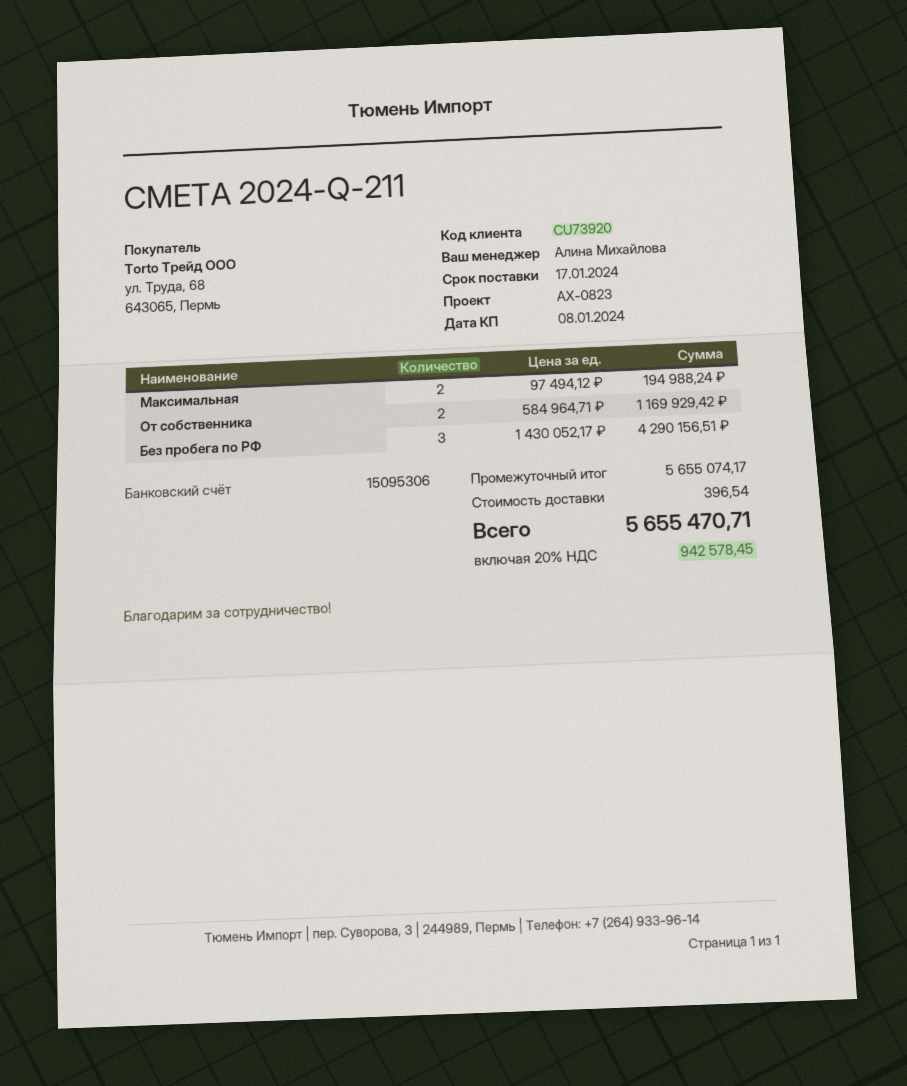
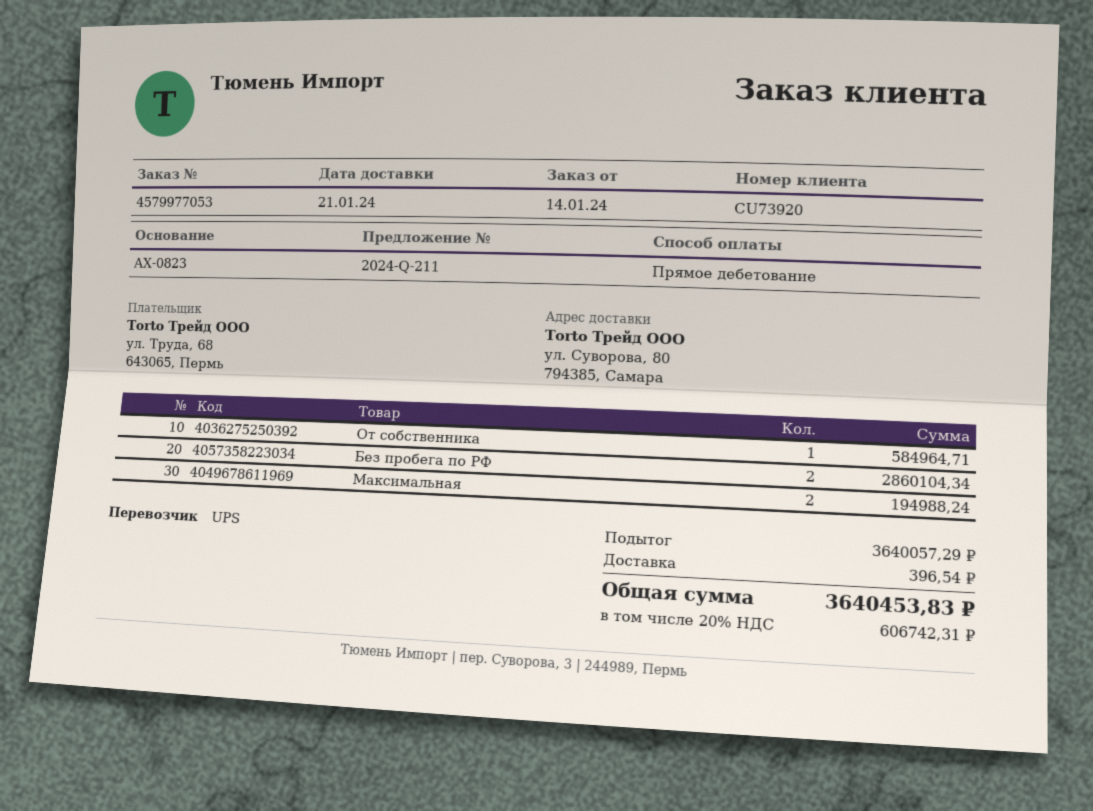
delivery date: 2024-01-17 -> 2024-01-21
От собственника: 2 for 1169929.42 -> 1 for 584964.71
Без пробега по РФ: 3 for 4290156.51 -> 2 for 2860104.34
subtotal: 5655074.17 -> 3640057.29
tax: 20% = 942578.45 -> 20% = 606742.31
total: 5655470.71 -> 3640453.83

